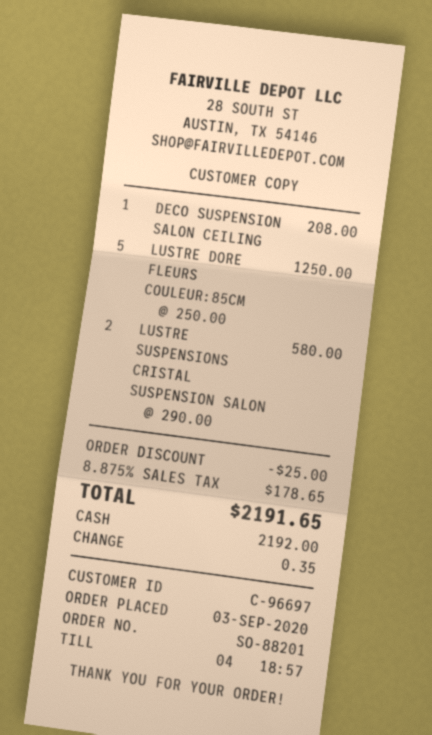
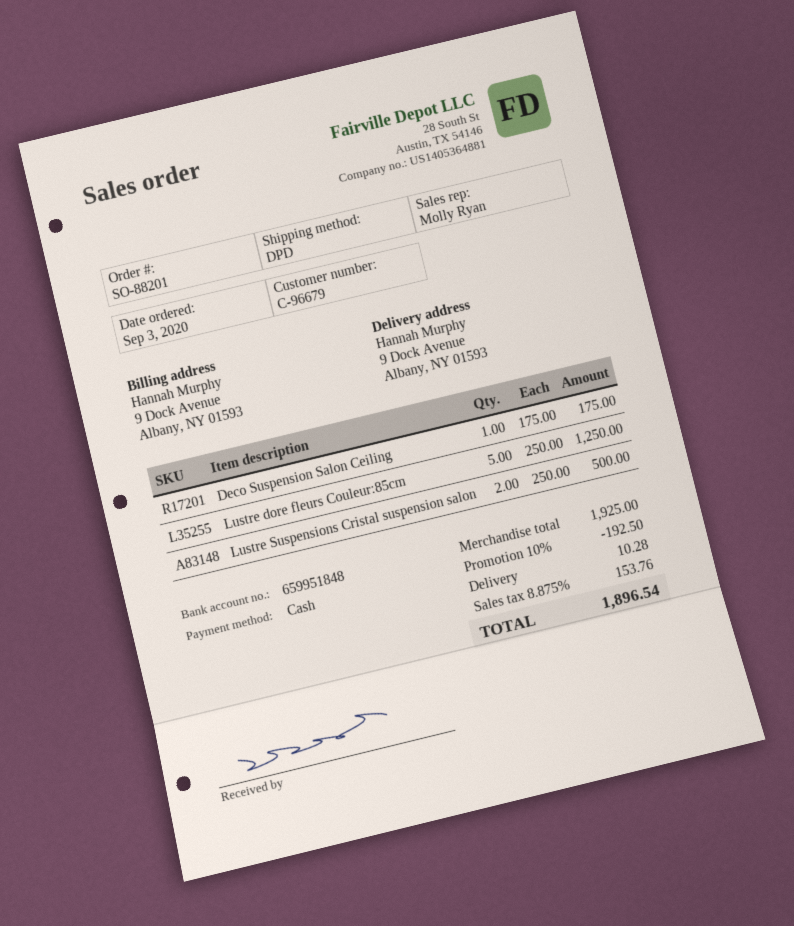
customer number: C-96697 -> C-96679
DECO SUSPENSION SALON CEILING: 1 x 208.00 = 208.00 -> 1 x 175.00 = 175.00
LUSTRE SUSPENSIONS CRISTAL SUSPENSION SALON: 2 x 290.00 = 580.00 -> 2 x 250.00 = 500.00
discount: 25.00 -> 192.50
shipping: none -> 10.28
tax: 8.875% = 178.65 -> 8.875% = 153.76
total: 2191.65 -> 1896.54

